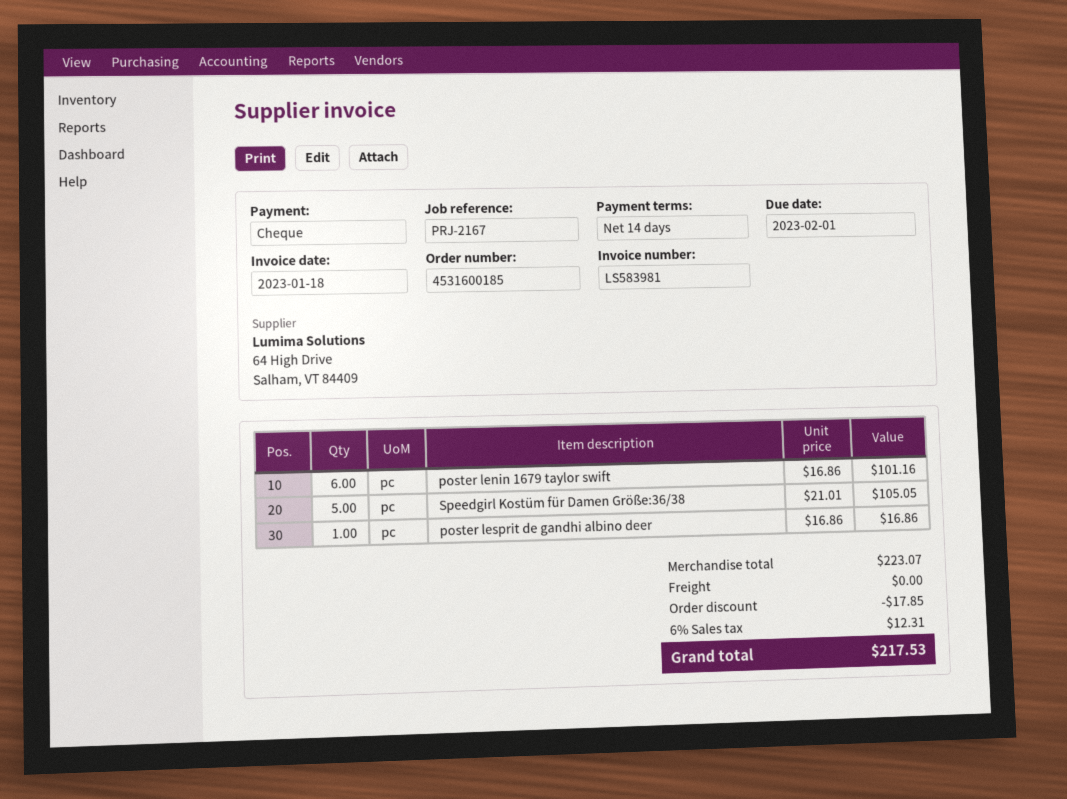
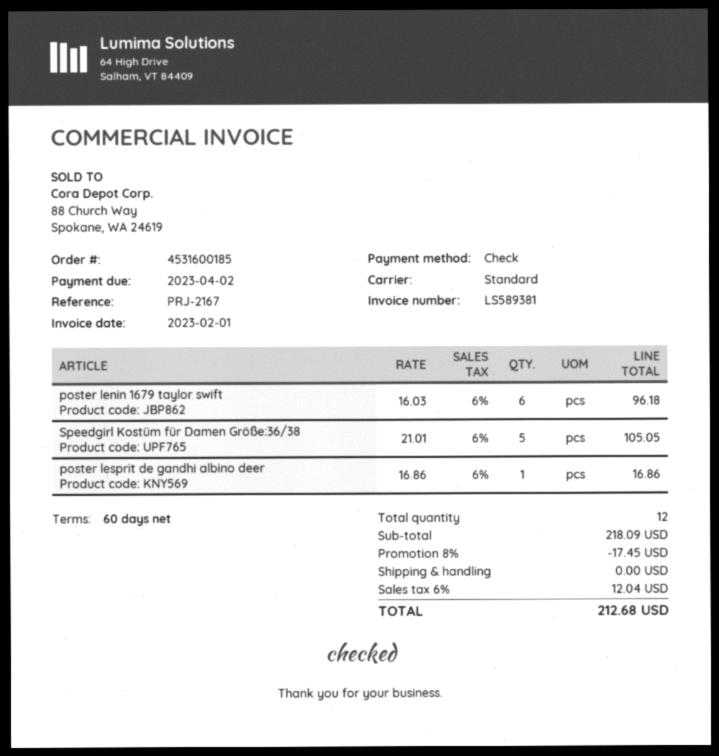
invoice number: LS583981 -> LS589381
invoice date: 2023-01-18 -> 2023-02-01
payment terms: 14 days -> 60 days
due date: 2023-02-01 -> 2023-04-02
poster lenin 1679 taylor swift: 6 x 16.86 = 101.16 -> 6 x 16.03 = 96.18
subtotal: 223.07 -> 218.09
discount: 17.85 -> 17.45
tax: 6% = 12.31 -> 6% = 12.04
total: 217.53 -> 212.68

